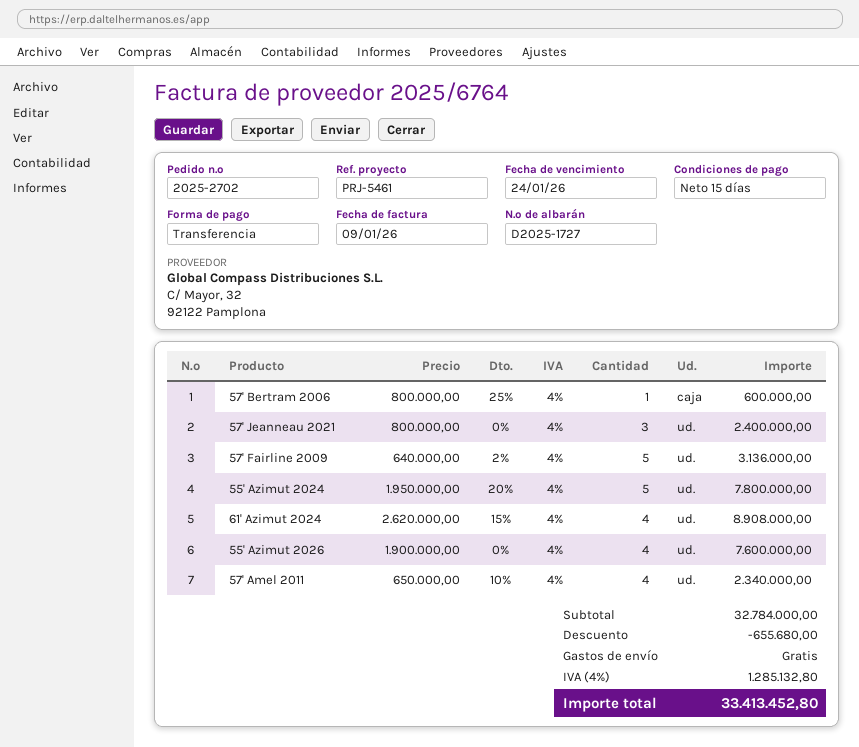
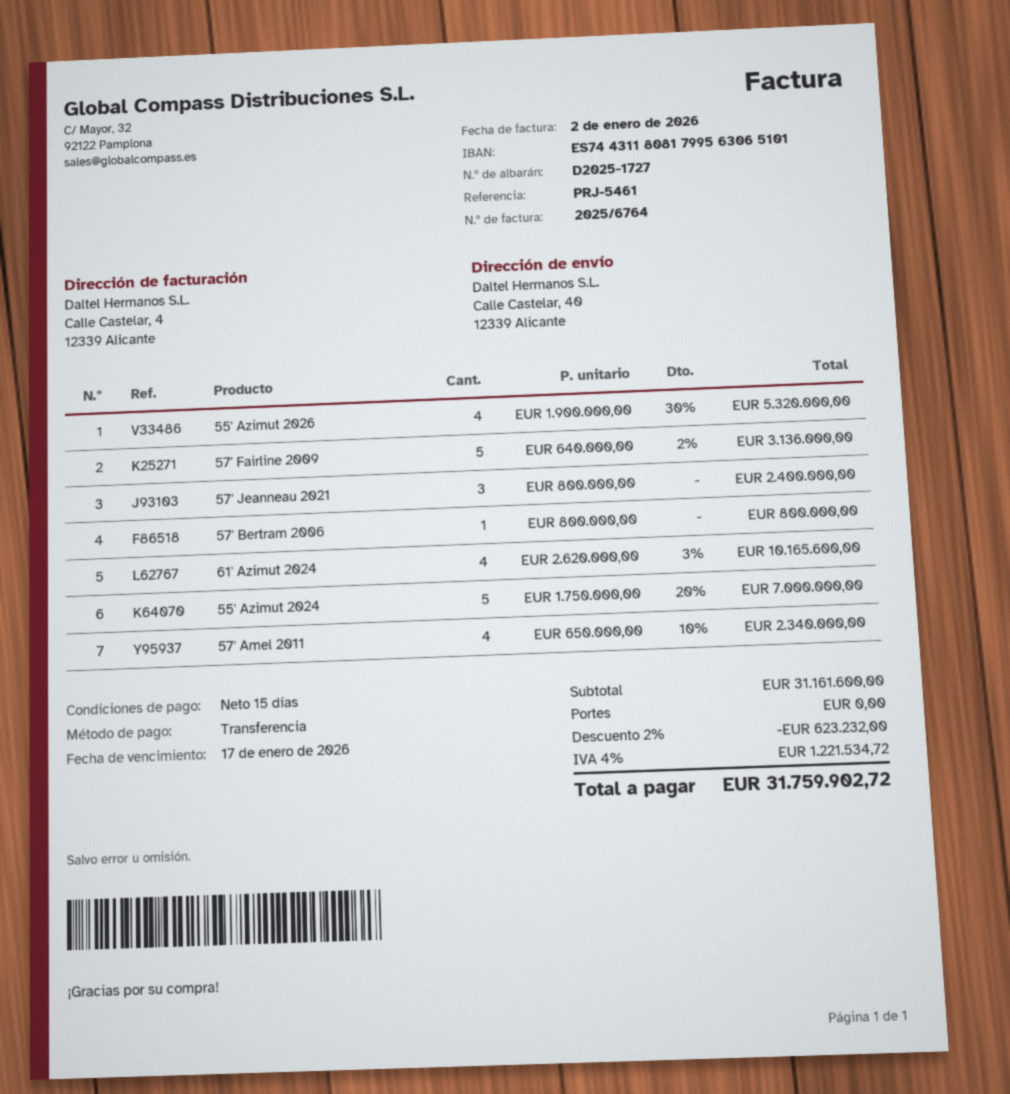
invoice date: 2026-01-09 -> 2026-01-02
due date: 2026-01-24 -> 2026-01-17
57' Bertram 2006: 1 x 800000.00 - 25% = 600000.00 -> 1 x 800000.00 = 800000.00
55' Azimut 2024: 5 x 1950000.00 - 20% = 7800000.00 -> 5 x 1750000.00 - 20% = 7000000.00
61' Azimut 2024: 4 x 2620000.00 - 15% = 8908000.00 -> 4 x 2620000.00 - 3% = 10165600.00
55' Azimut 2026: 4 x 1900000.00 = 7600000.00 -> 4 x 1900000.00 - 30% = 5320000.00
subtotal: 32784000.00 -> 31161600.00
discount: 655680.00 -> 623232.00
tax: 4% = 1285132.80 -> 4% = 1221534.72
total: 33413452.80 -> 31759902.72

